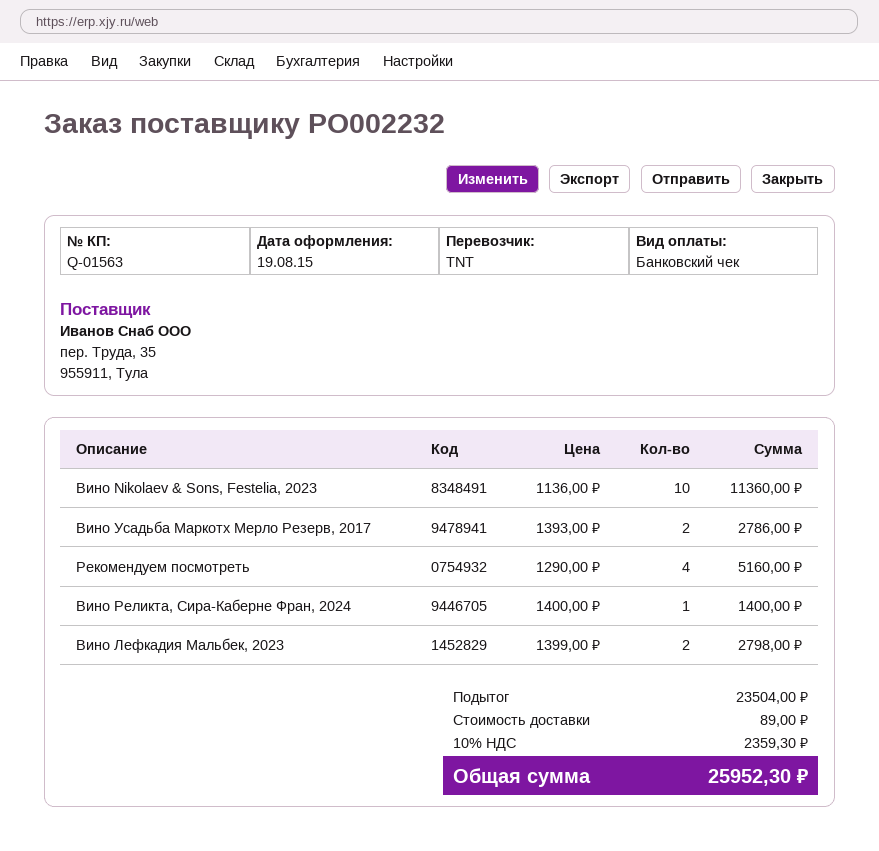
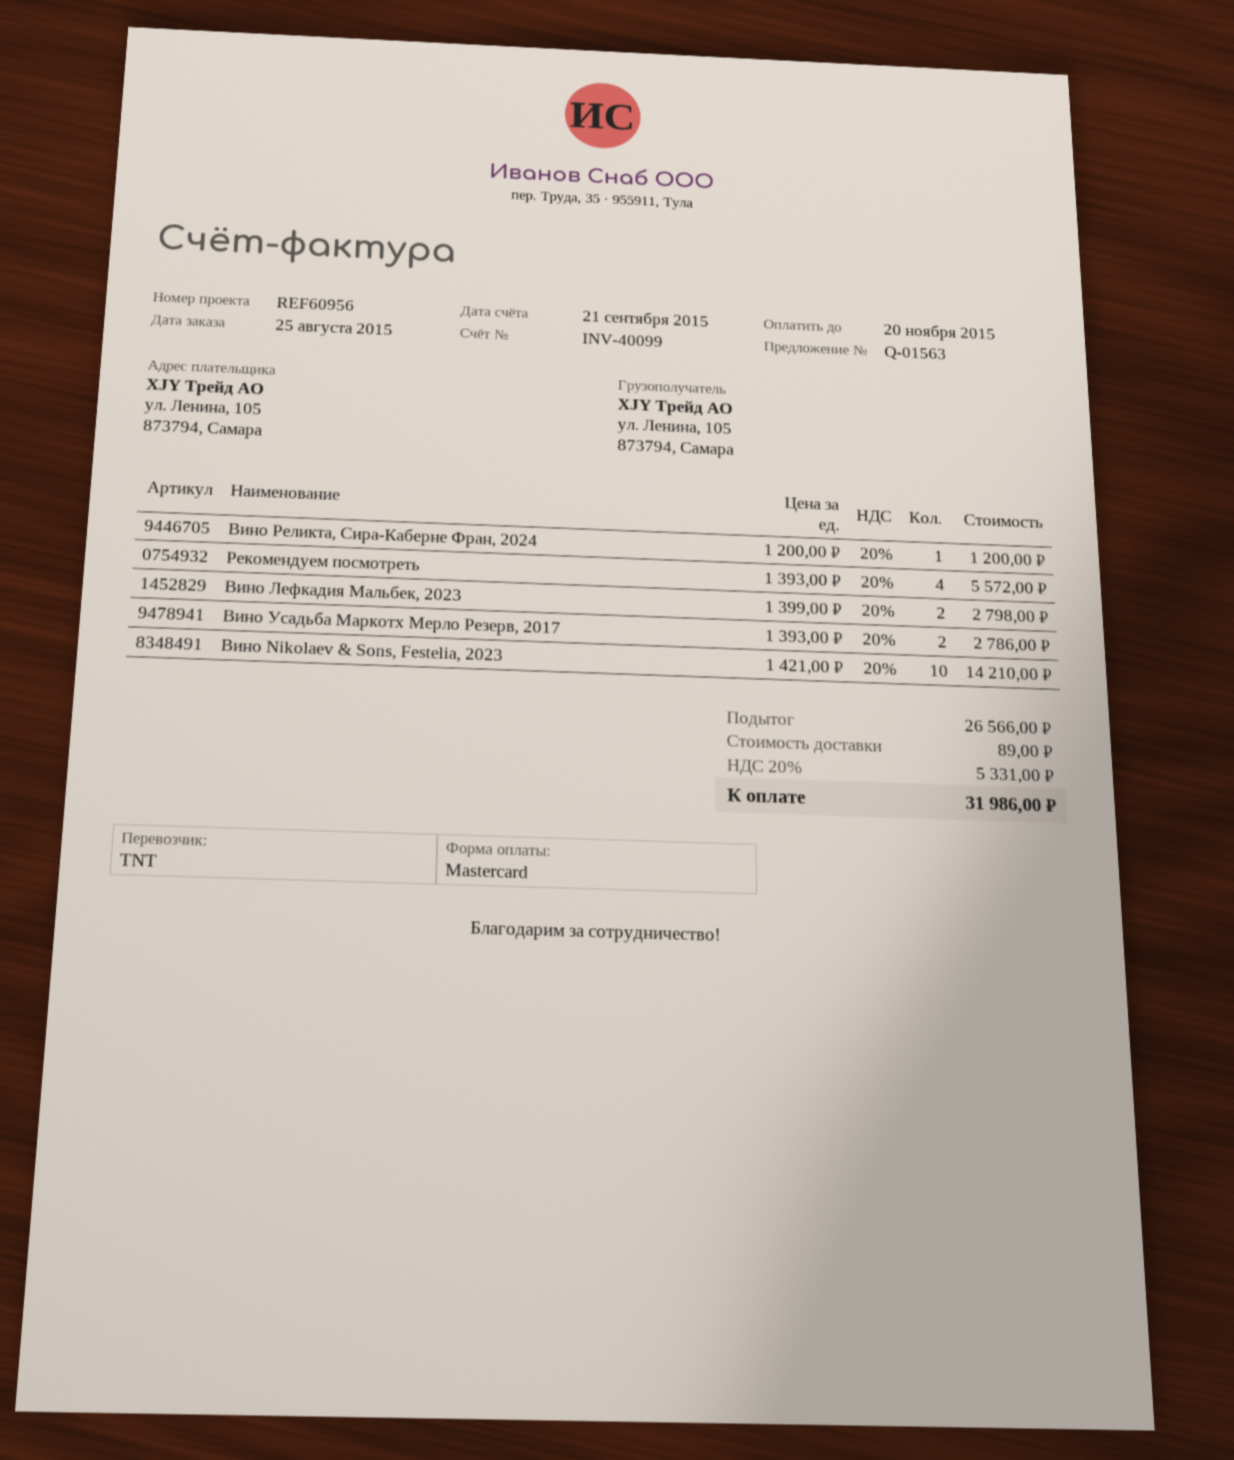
order date: 2015-08-19 -> 2015-08-25
payment method: cheque -> Mastercard
Вино Nikolaev & Sons, Festelia, 2023: 10 x 1136.00 = 11360.00 -> 10 x 1421.00 = 14210.00
Рекомендуем посмотреть: 4 x 1290.00 = 5160.00 -> 4 x 1393.00 = 5572.00
Вино Реликта, Сира-Каберне Фран, 2024: 1 x 1400.00 = 1400.00 -> 1 x 1200.00 = 1200.00
subtotal: 23504.00 -> 26566.00
tax: 10% = 2359.30 -> 20% = 5331.00
total: 25952.30 -> 31986.00

